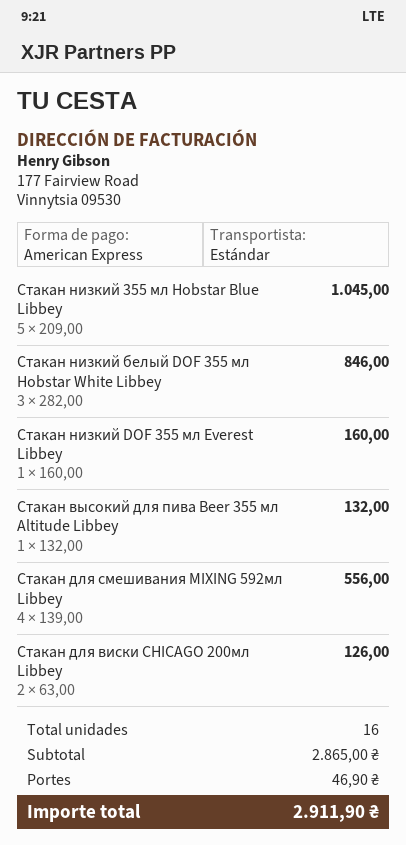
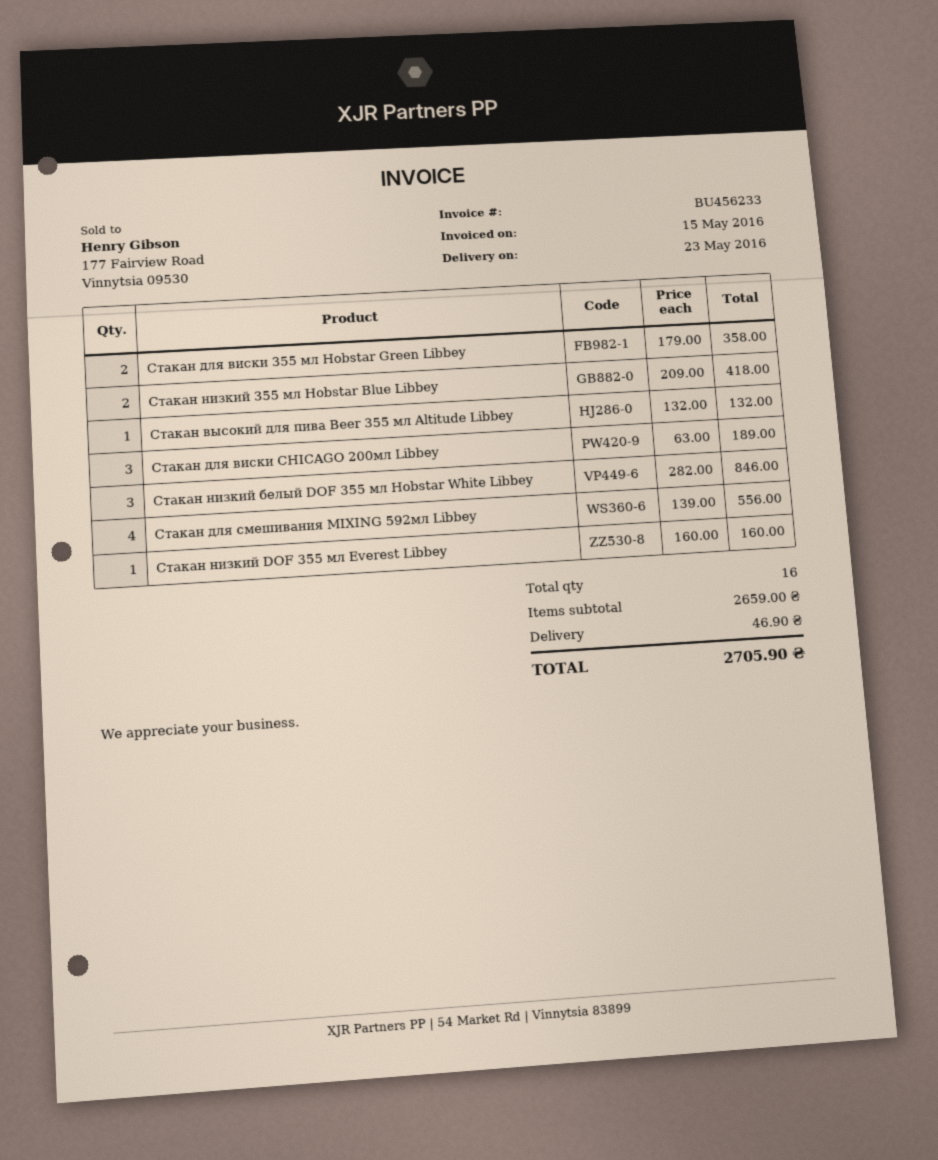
Стакан низкий 355 мл Hobstar Blue Libbey: 5 x 209.00 = 1045.00 -> 2 x 209.00 = 418.00
Стакан для виски CHICAGO 200мл Libbey: 2 x 63.00 = 126.00 -> 3 x 63.00 = 189.00
Стакан для виски 355 мл Hobstar Green Libbey: none -> 2 x 179.00 = 358.00
subtotal: 2865.00 -> 2659.00
total: 2911.90 -> 2705.90

